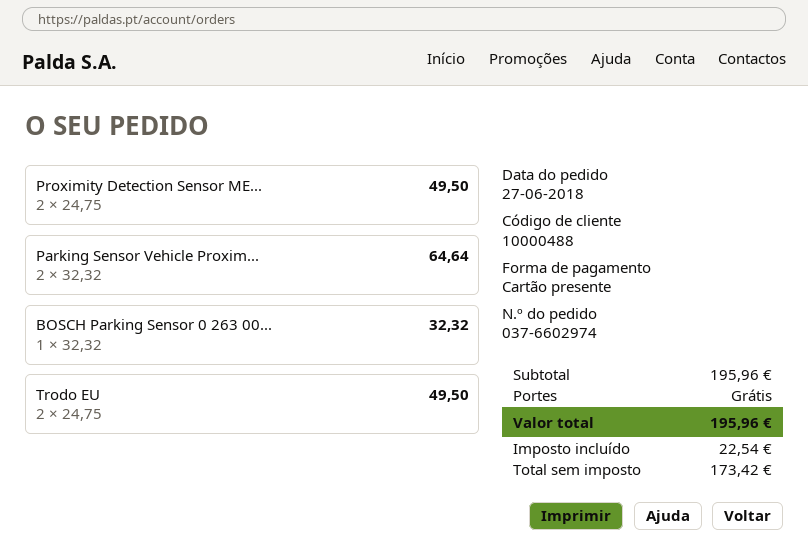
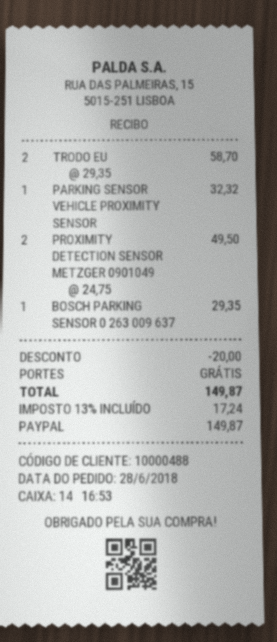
order date: 2018-06-27 -> 2018-06-28
payment method: gift card -> PayPal
Parking Sensor Vehicle Proxim...: 2 x 32.32 = 64.64 -> 1 x 32.32 = 32.32
BOSCH Parking Sensor 0 263 00...: 1 x 32.32 = 32.32 -> 1 x 29.35 = 29.35
Trodo EU: 2 x 24.75 = 49.50 -> 2 x 29.35 = 58.70
discount: none -> 20.00
tax: 22.54 -> 17.24
total: 195.96 -> 149.87

